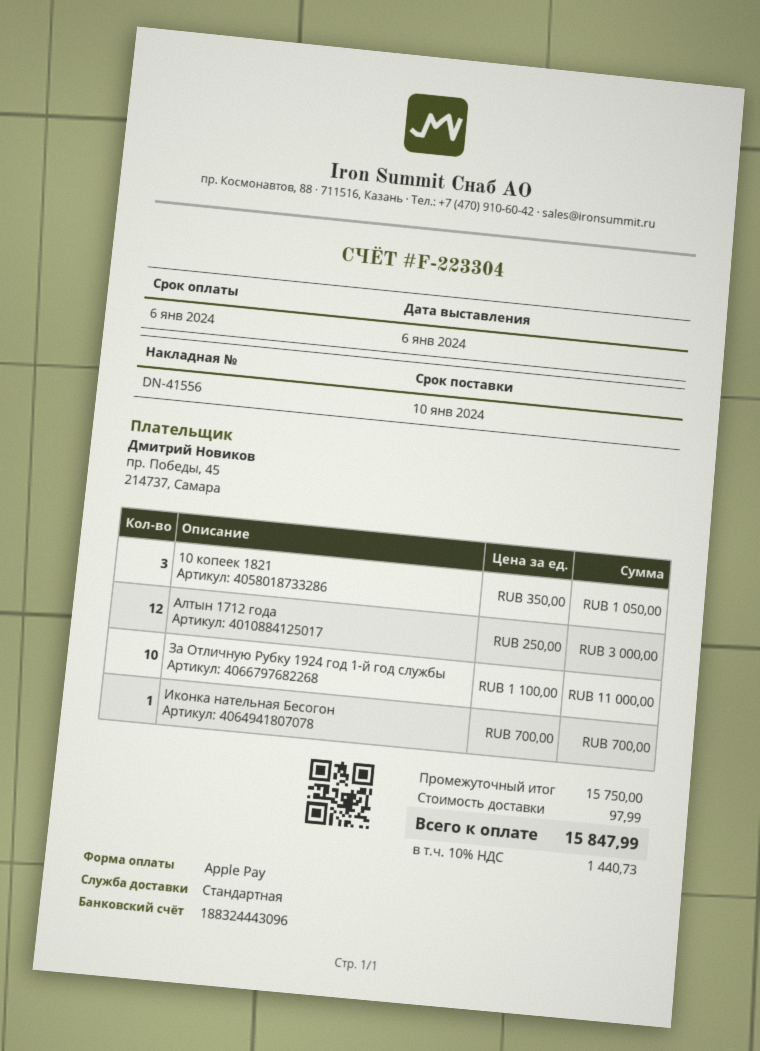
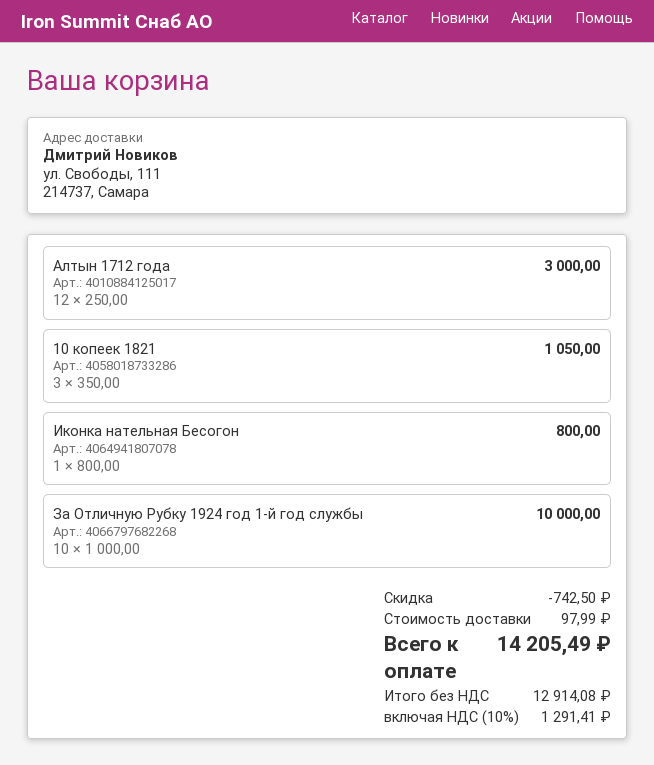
За Отличную Рубку 1924 год 1-й год службы: 10 x 1100.00 = 11000.00 -> 10 x 1000.00 = 10000.00
Иконка нательная Бесогон: 1 x 700.00 = 700.00 -> 1 x 800.00 = 800.00
discount: none -> 742.50
tax: 10% = 1440.73 -> 10% = 1291.41
total: 15847.99 -> 14205.49

